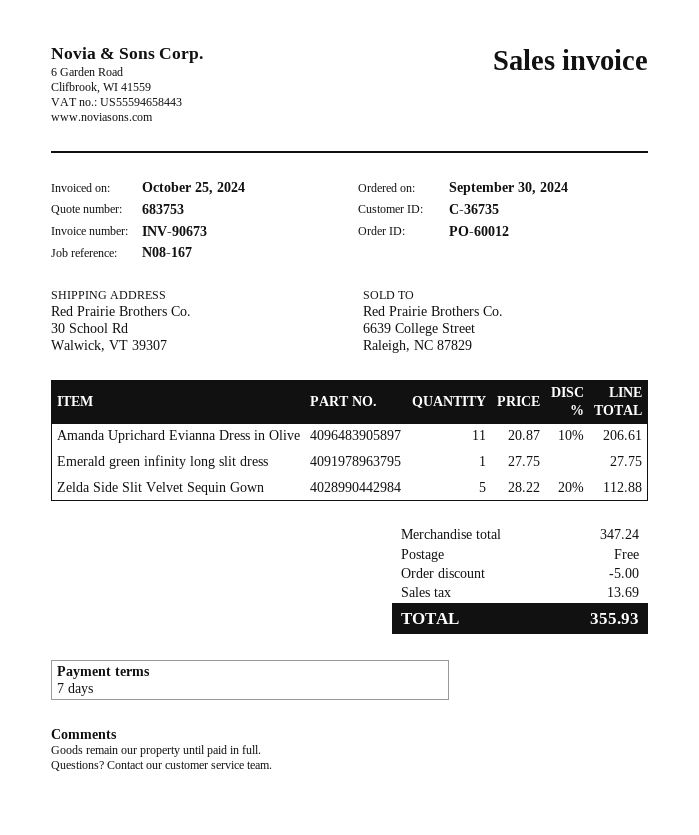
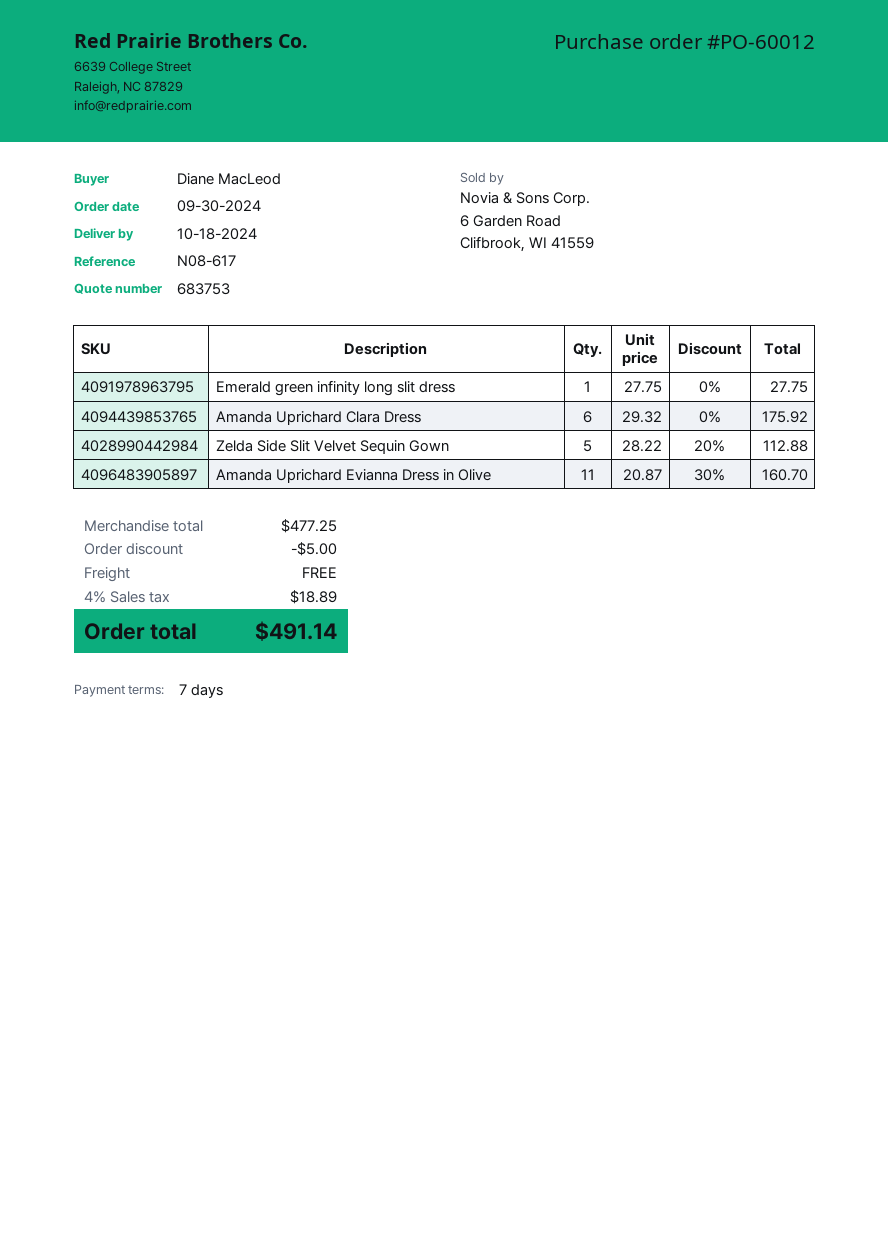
reference: N08-167 -> N08-617
Amanda Uprichard Evianna Dress in Olive: 11 x 20.87 - 10% = 206.61 -> 11 x 20.87 - 30% = 160.70
Amanda Uprichard Clara Dress: none -> 6 x 29.32 = 175.92
subtotal: 347.24 -> 477.25
tax: 13.69 -> 18.89
total: 355.93 -> 491.14

